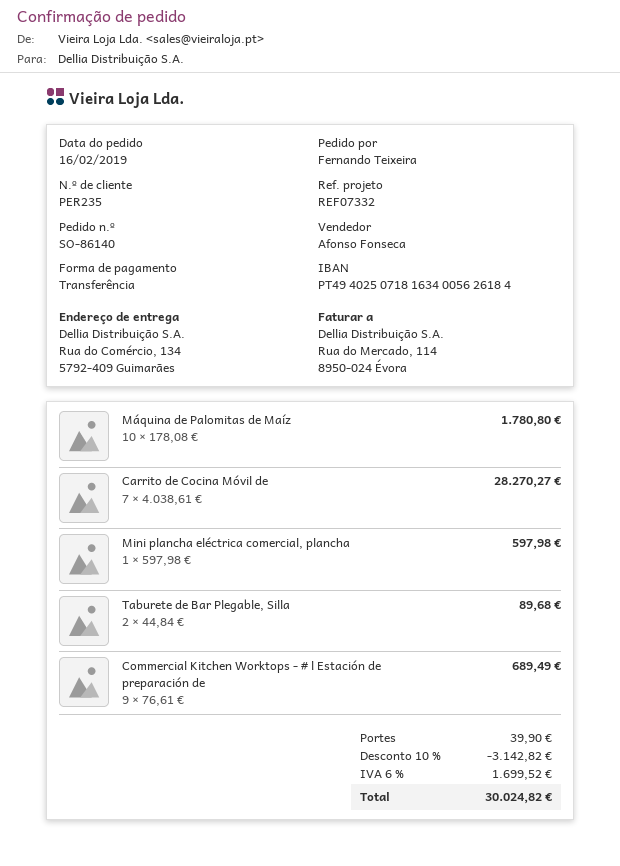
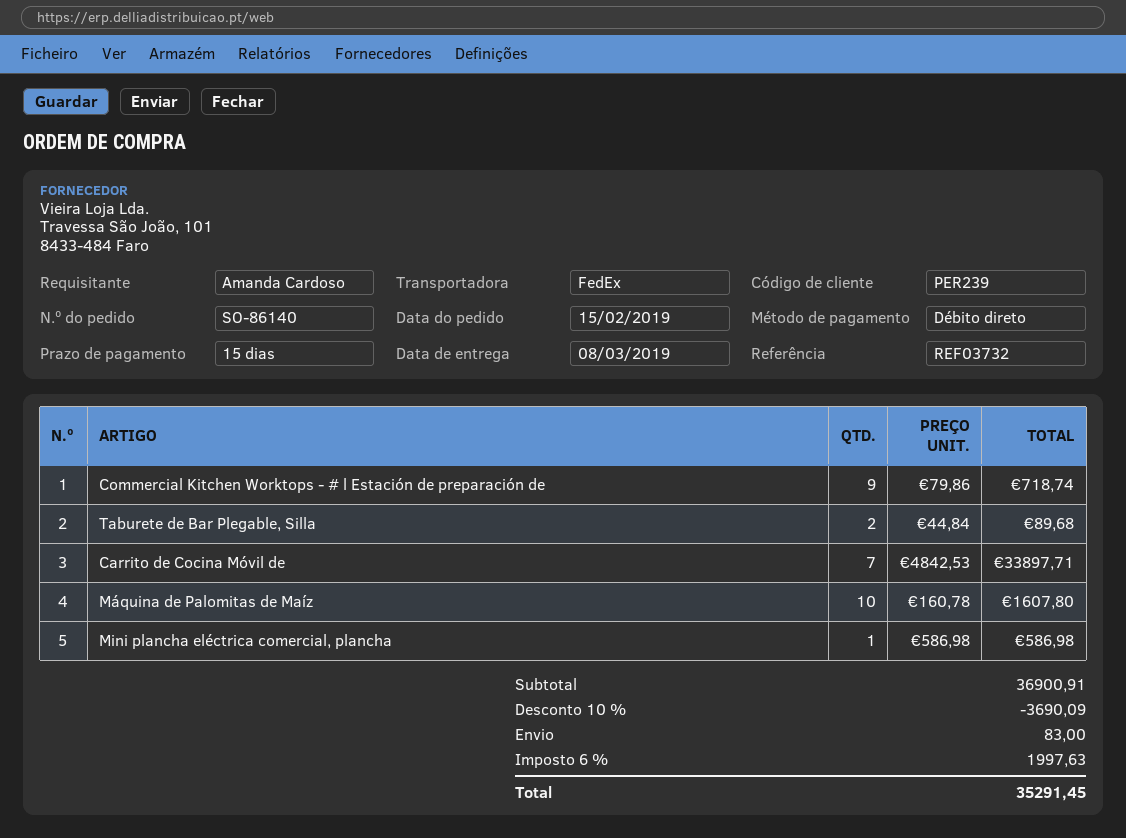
order date: 2019-02-16 -> 2019-02-15
customer number: PER235 -> PER239
reference: REF07332 -> REF03732
ordered by: Fernando Teixeira -> Amanda Cardoso
payment method: bank transfer -> direct debit
Máquina de Palomitas de Maíz: 10 x 178.08 = 1780.80 -> 10 x 160.78 = 1607.80
Carrito de Cocina Móvil de: 7 x 4038.61 = 28270.27 -> 7 x 4842.53 = 33897.71
Mini plancha eléctrica comercial, plancha: 1 x 597.98 = 597.98 -> 1 x 586.98 = 586.98
Commercial Kitchen Worktops - # l Estación de preparación de: 9 x 76.61 = 689.49 -> 9 x 79.86 = 718.74
discount: 10% = 3142.82 -> 10% = 3690.09
shipping: 39.90 -> 83.00
tax: 6% = 1699.52 -> 6% = 1997.63
total: 30024.82 -> 35291.45

